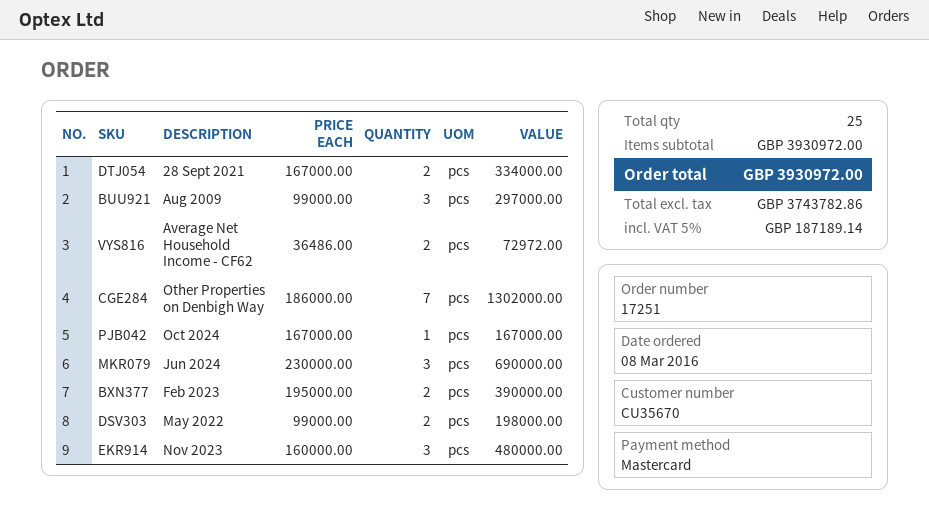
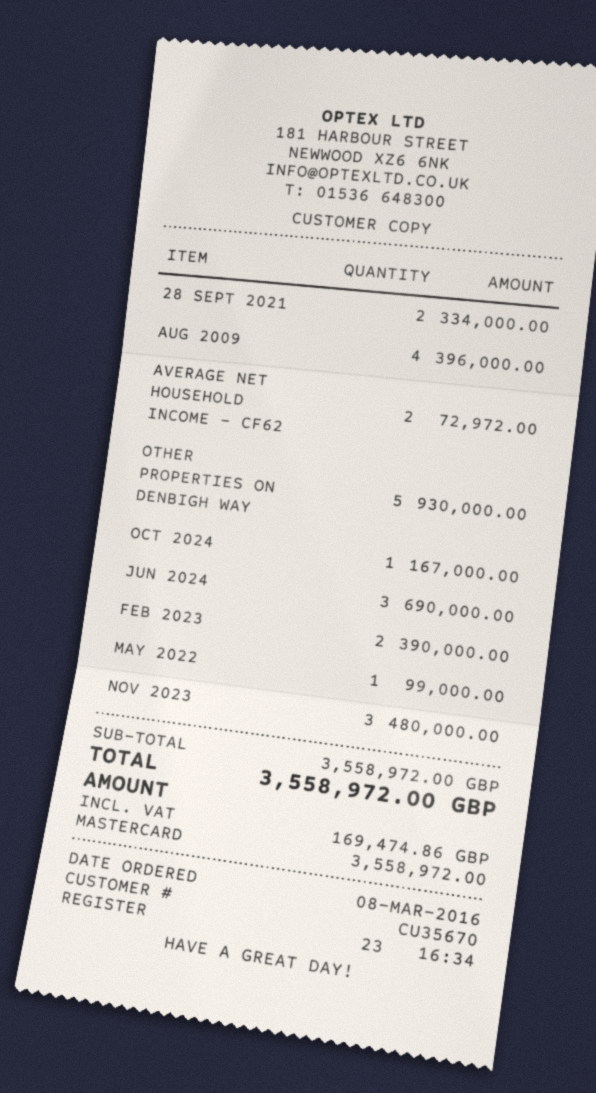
Aug 2009: 3 for 297000.00 -> 4 for 396000.00
Other Properties on Denbigh Way: 7 for 1302000.00 -> 5 for 930000.00
May 2022: 2 for 198000.00 -> 1 for 99000.00
subtotal: 3930972.00 -> 3558972.00
tax: 187189.14 -> 169474.86
total: 3930972.00 -> 3558972.00

